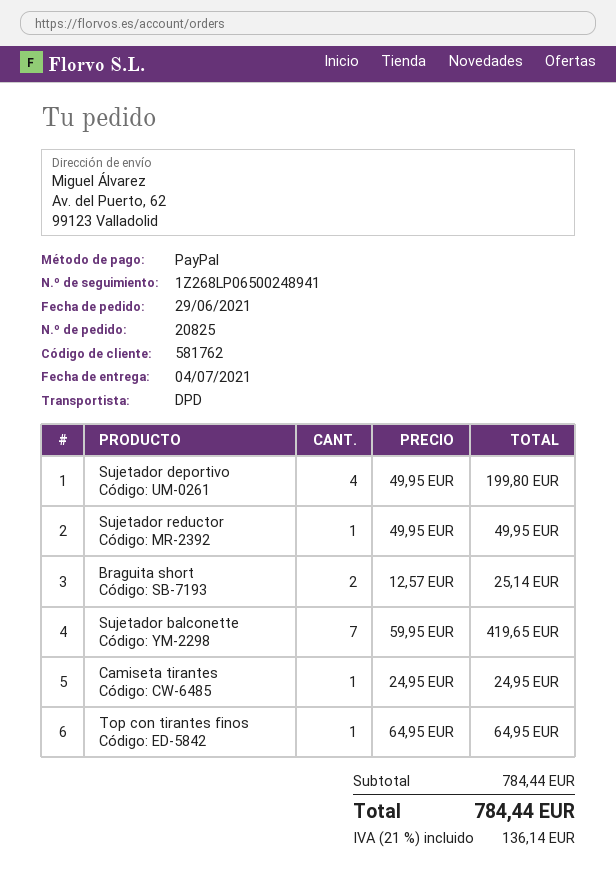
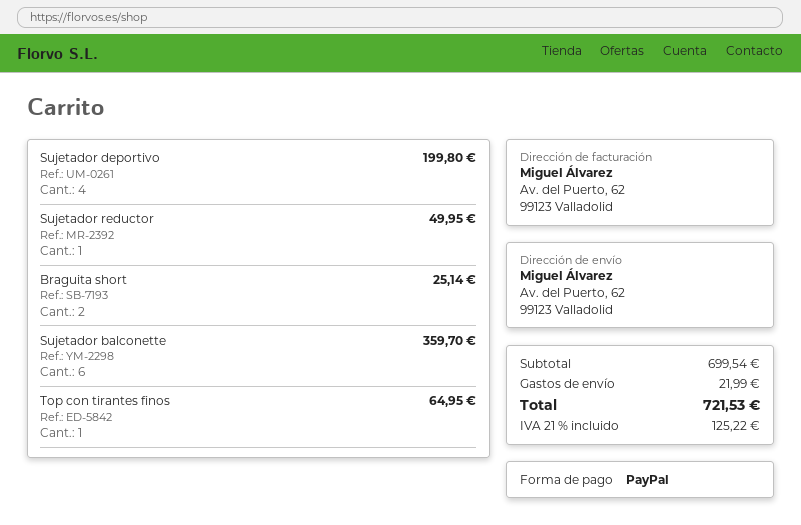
Sujetador balconette: 7 for 419.65 -> 6 for 359.70
Camiseta tirantes: 1 for 24.95 -> none
subtotal: 784.44 -> 699.54
shipping: none -> 21.99
tax: 21% = 136.14 -> 21% = 125.22
total: 784.44 -> 721.53

